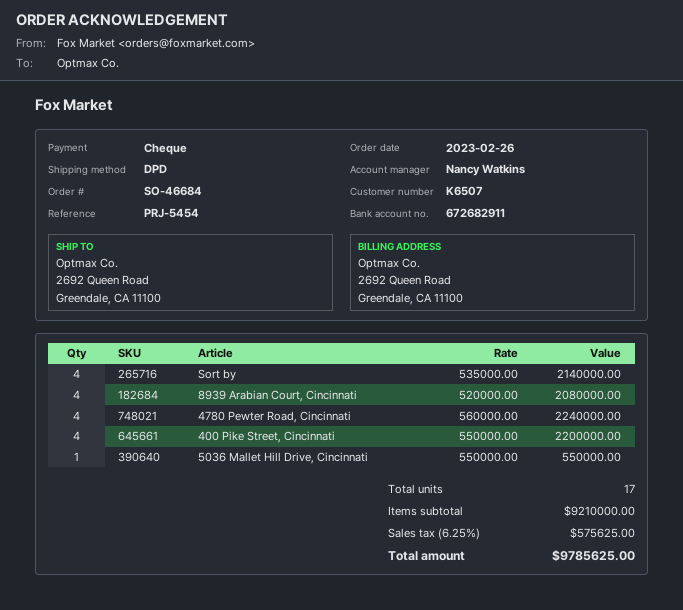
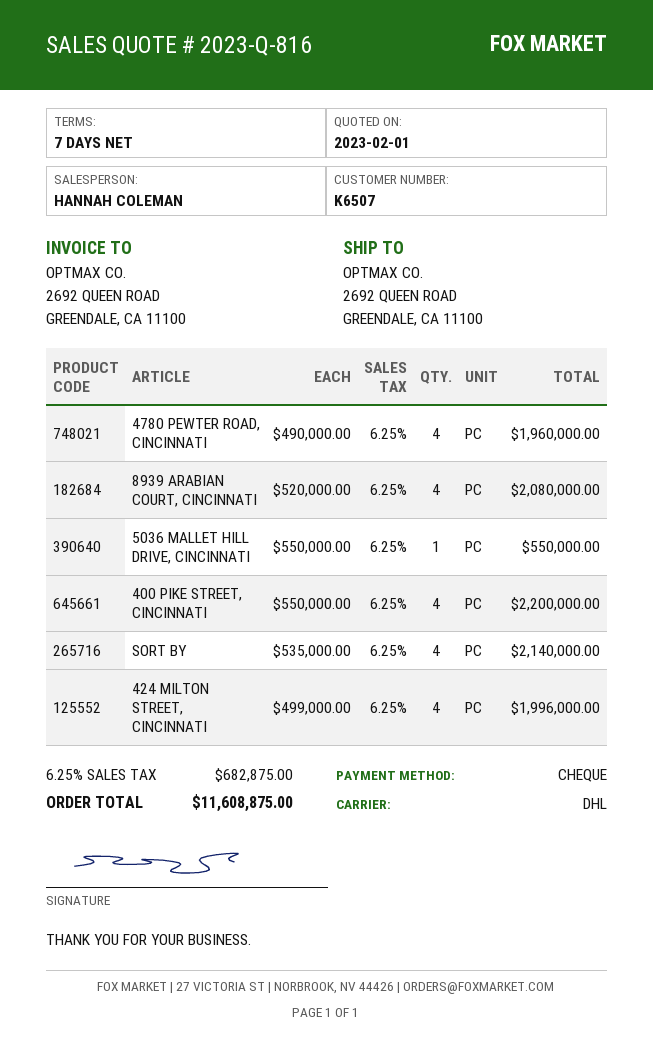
sales rep: Nancy Watkins -> HANNAH COLEMAN
shipping method: DPD -> DHL
4780 Pewter Road, Cincinnati: 4 x 560000.00 = 2240000.00 -> 4 x 490000.00 = 1960000.00
424 MILTON STREET, CINCINNATI: none -> 4 x 499000.00 = 1996000.00
tax: 6.25% = 575625.00 -> 6.25% = 682875.00
total: 9785625.00 -> 11608875.00

